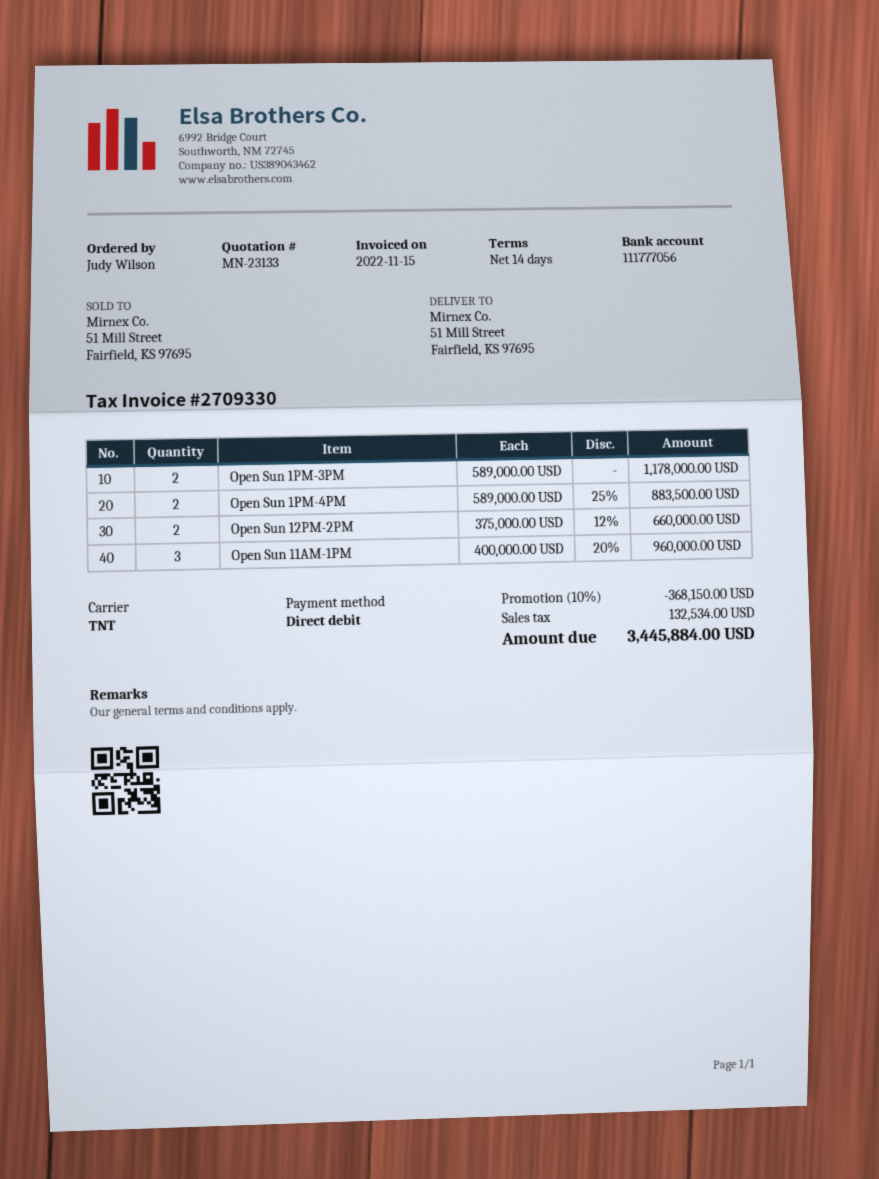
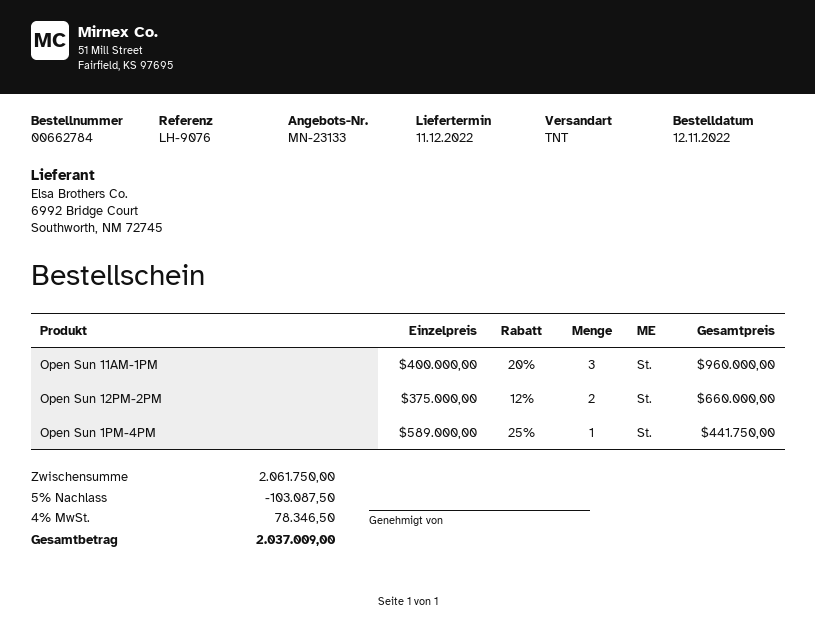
Open Sun 1PM-3PM: 2 x 589000.00 = 1178000.00 -> none
Open Sun 1PM-4PM: 2 x 589000.00 - 25% = 883500.00 -> 1 x 589000.00 - 25% = 441750.00
discount: 10% = 368150.00 -> 5% = 103087.50
tax: 132534.00 -> 78346.50
total: 3445884.00 -> 2037009.00

